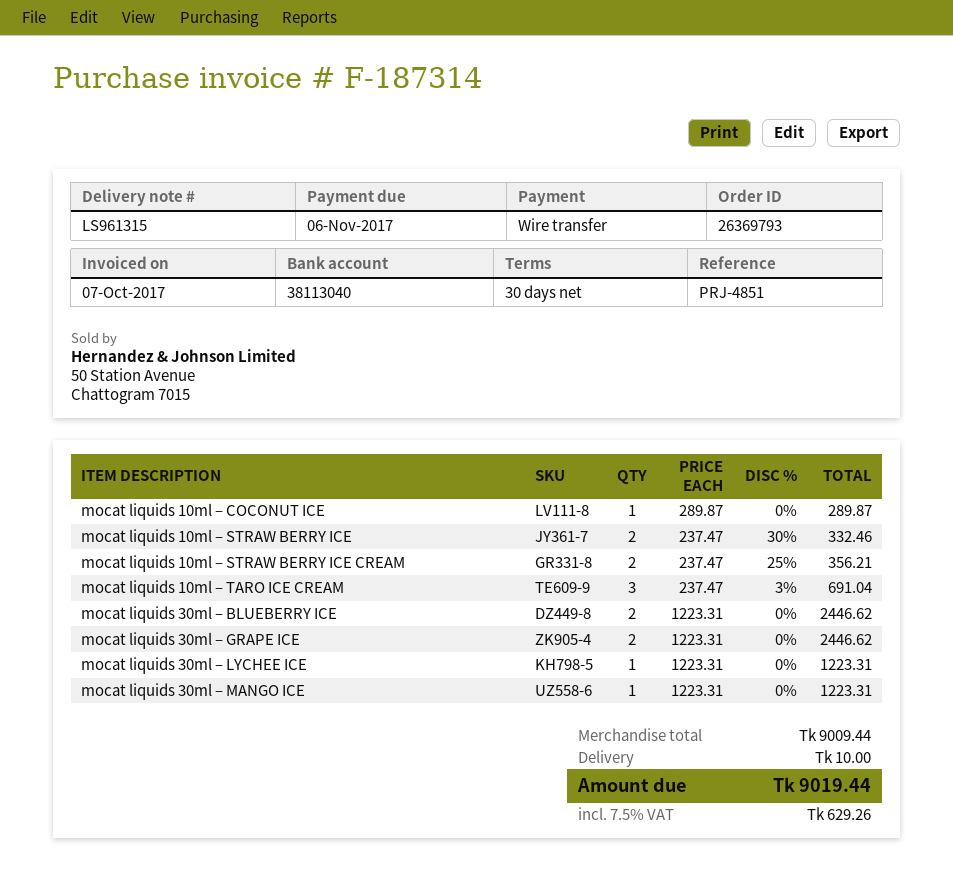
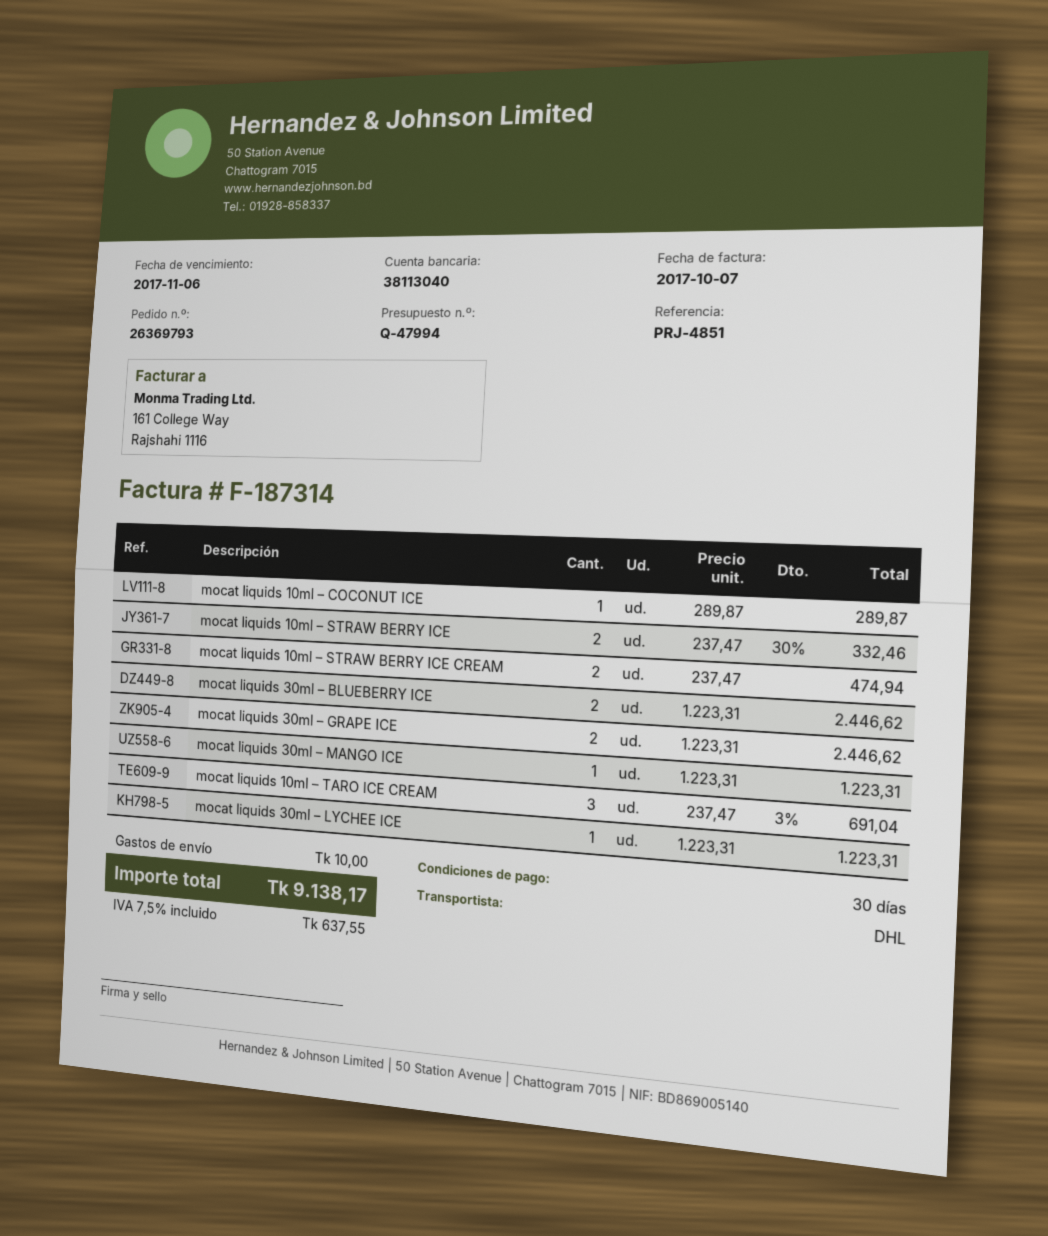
mocat liquids 10ml – STRAW BERRY ICE CREAM: 2 x 237.47 - 25% = 356.21 -> 2 x 237.47 = 474.94
tax: 7.5% = 629.26 -> 7.5% = 637.55
total: 9019.44 -> 9138.17

